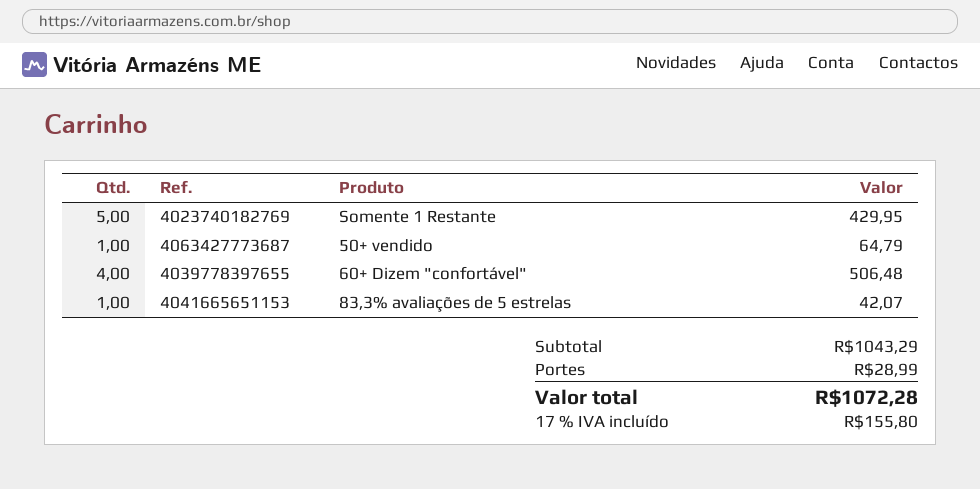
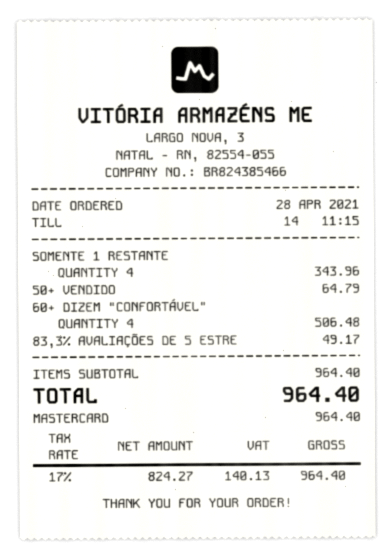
Somente 1 Restante: 5 for 429.95 -> 4 for 343.96
83,3% avaliações de 5 estrelas: 1 for 42.07 -> 1 for 49.17
subtotal: 1043.29 -> 964.40
shipping: 28.99 -> none
tax: 17% = 155.80 -> 17% = 140.13
total: 1072.28 -> 964.40

